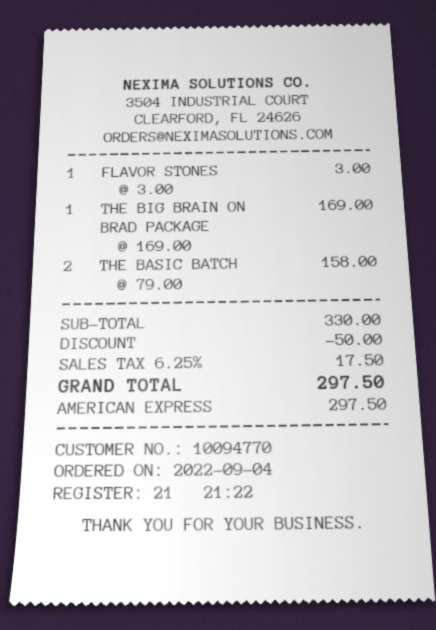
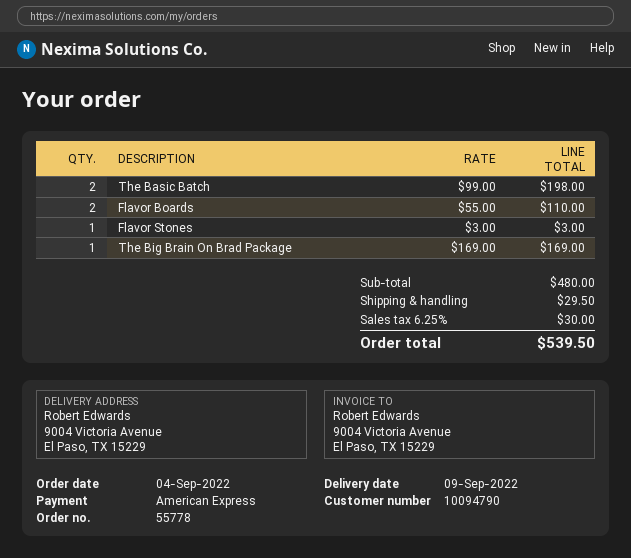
customer number: 10094770 -> 10094790
THE BASIC BATCH: 2 x 79.00 = 158.00 -> 2 x 99.00 = 198.00
Flavor Boards: none -> 2 x 55.00 = 110.00
subtotal: 330.00 -> 480.00
discount: 50.00 -> none
shipping: none -> 29.50
tax: 6.25% = 17.50 -> 6.25% = 30.00
total: 297.50 -> 539.50

